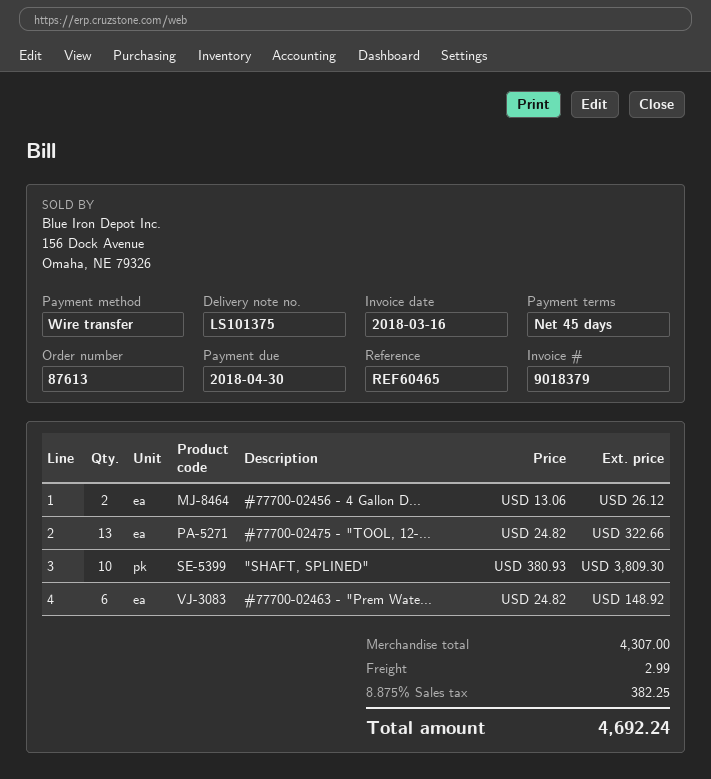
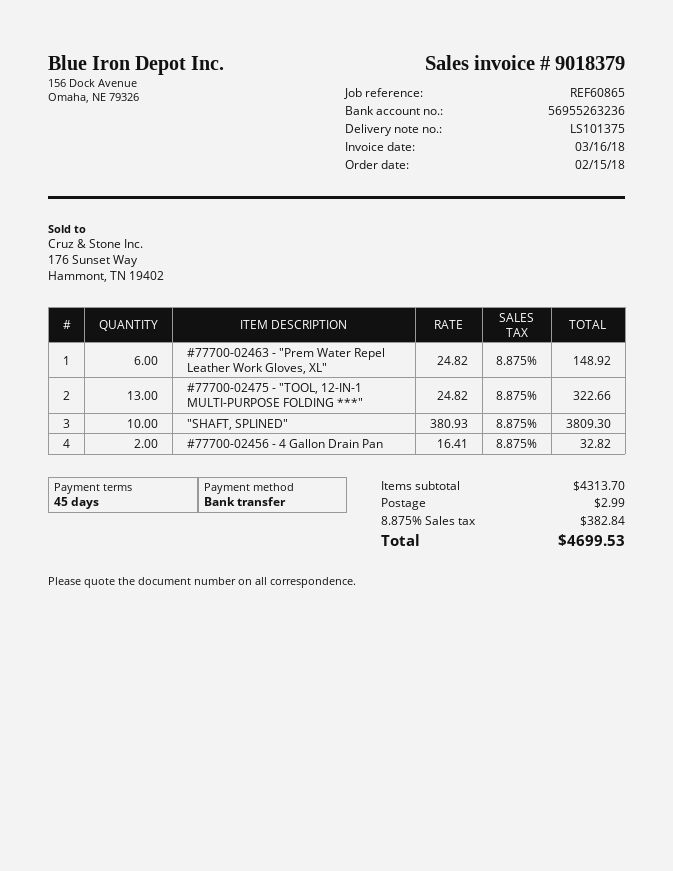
reference: REF60465 -> REF60865
#77700-02456 - 4 Gallon D...: 2 x 13.06 = 26.12 -> 2 x 16.41 = 32.82
subtotal: 4307.00 -> 4313.70
tax: 8.875% = 382.25 -> 8.875% = 382.84
total: 4692.24 -> 4699.53

